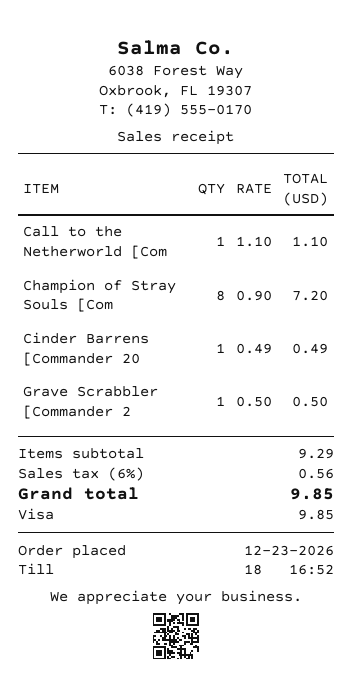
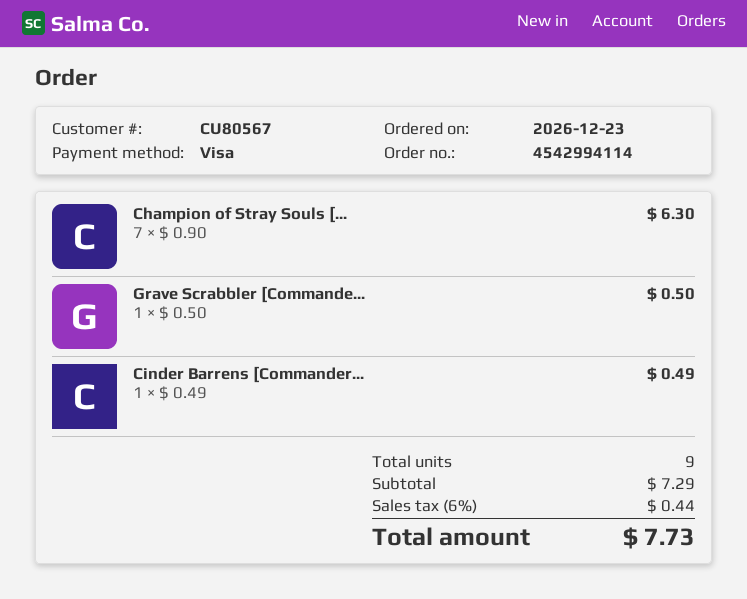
Call to the Netherworld [Com: 1 x 1.10 = 1.10 -> none
Champion of Stray Souls [Com: 8 x 0.90 = 7.20 -> 7 x 0.90 = 6.30
subtotal: 9.29 -> 7.29
tax: 6% = 0.56 -> 6% = 0.44
total: 9.85 -> 7.73

